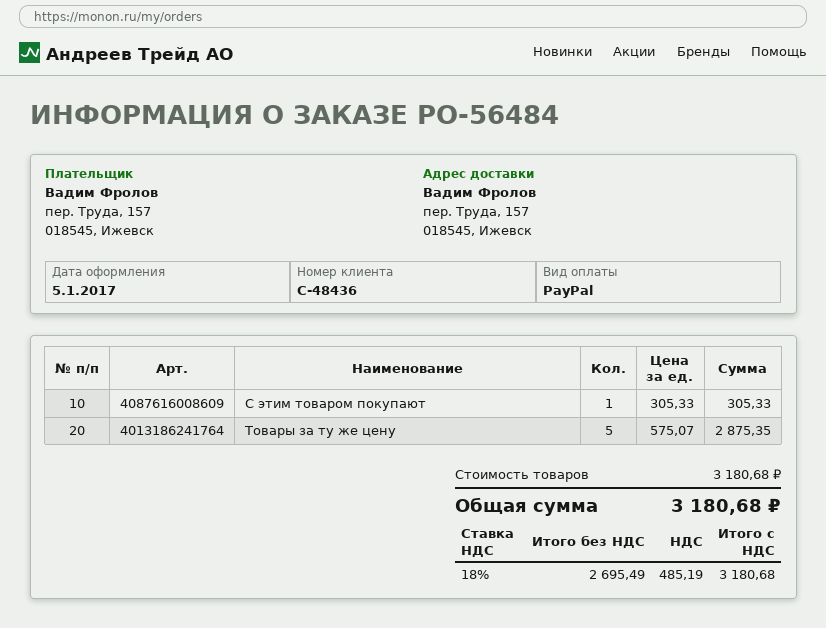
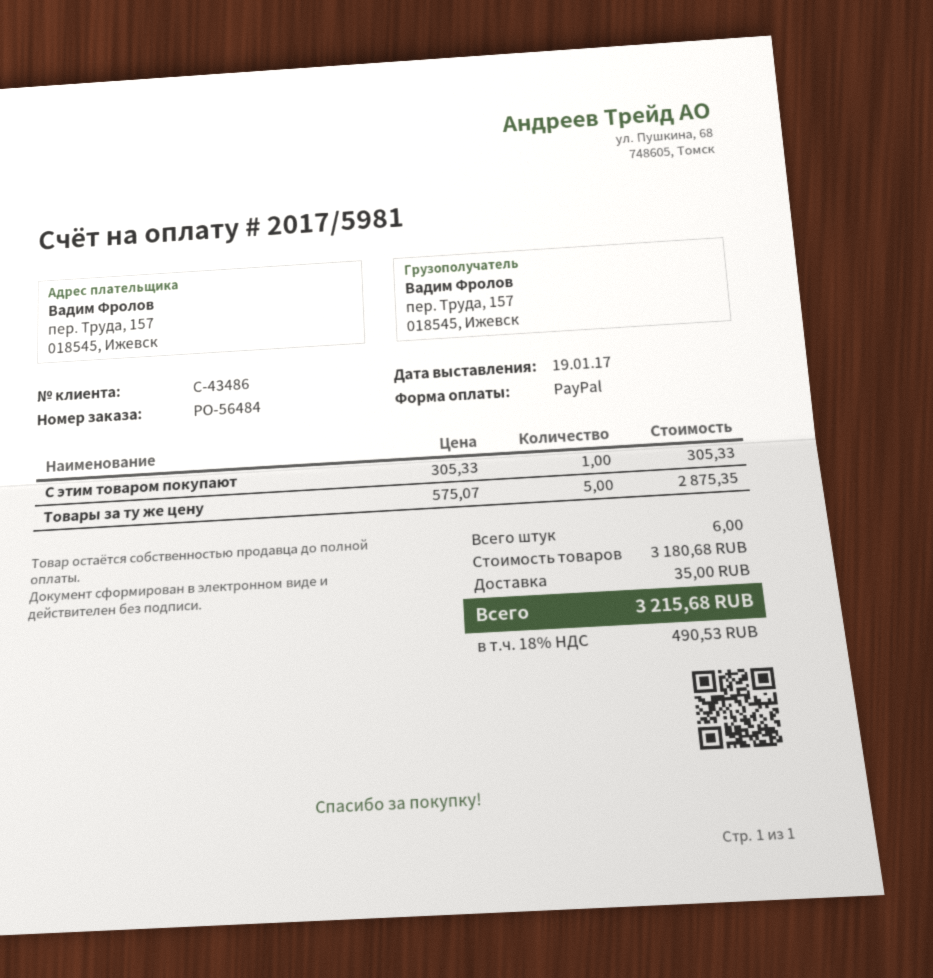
customer number: C-48436 -> C-43486
shipping: none -> 35.00
tax: 18% = 485.19 -> 18% = 490.53
total: 3180.68 -> 3215.68

